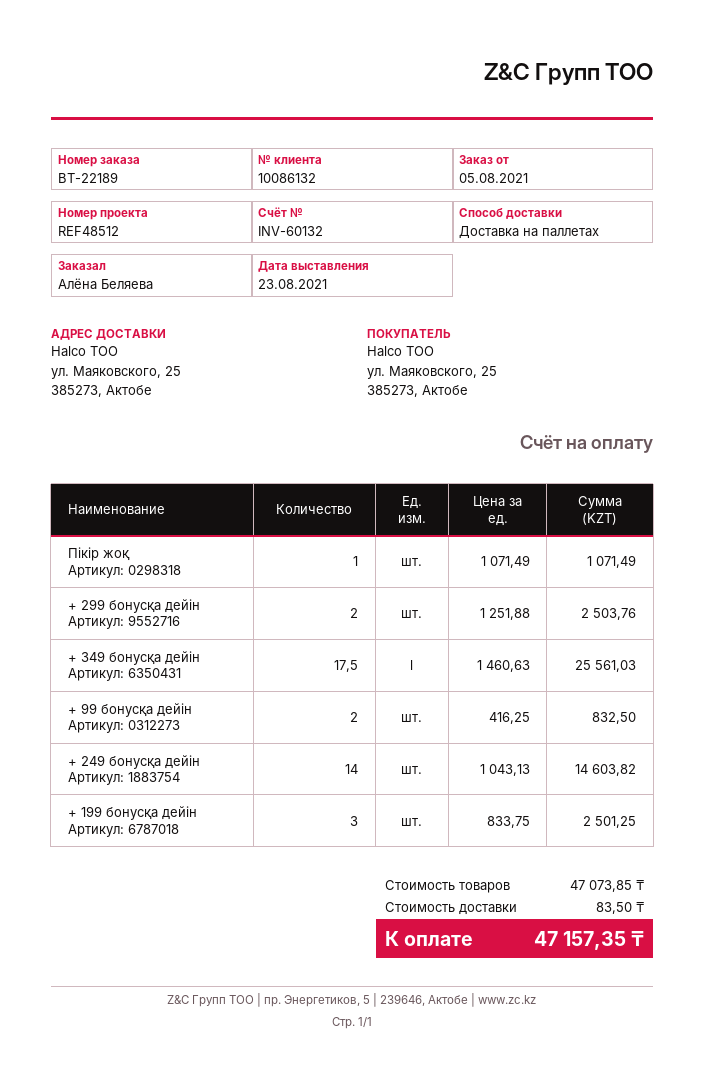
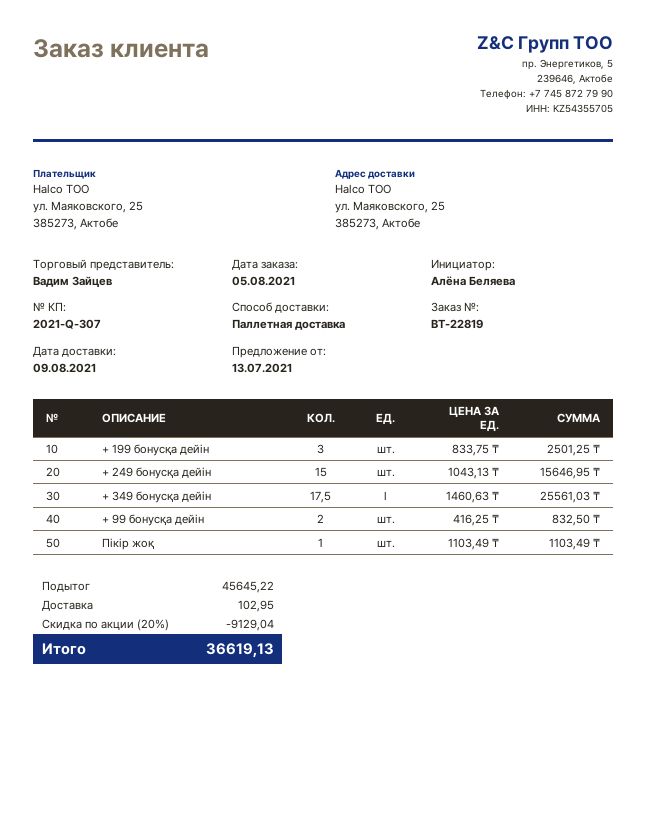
order number: BT-22189 -> BT-22819
Пікір жоқ: 1 x 1071.49 = 1071.49 -> 1 x 1103.49 = 1103.49
+ 299 бонусқа дейін: 2 x 1251.88 = 2503.76 -> none
+ 249 бонусқа дейін: 14 x 1043.13 = 14603.82 -> 15 x 1043.13 = 15646.95
subtotal: 47073.85 -> 45645.22
discount: none -> 20% = 9129.04
shipping: 83.50 -> 102.95
total: 47157.35 -> 36619.13

